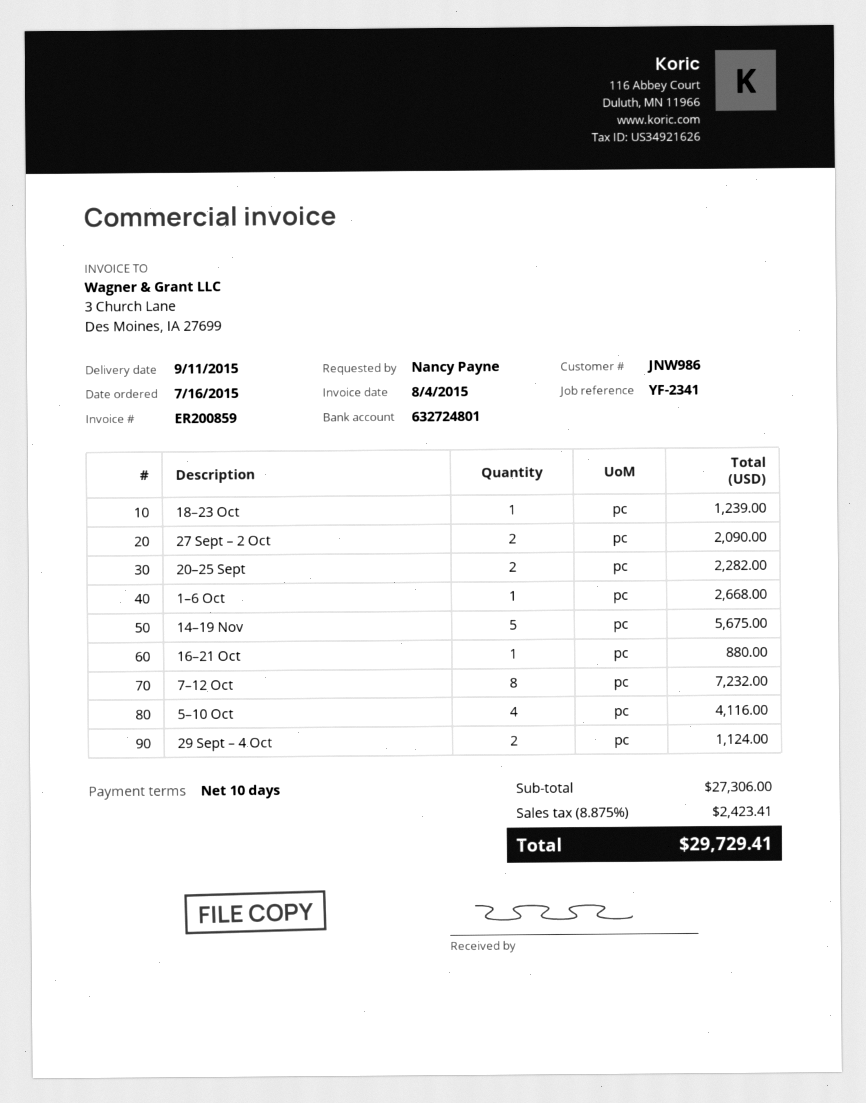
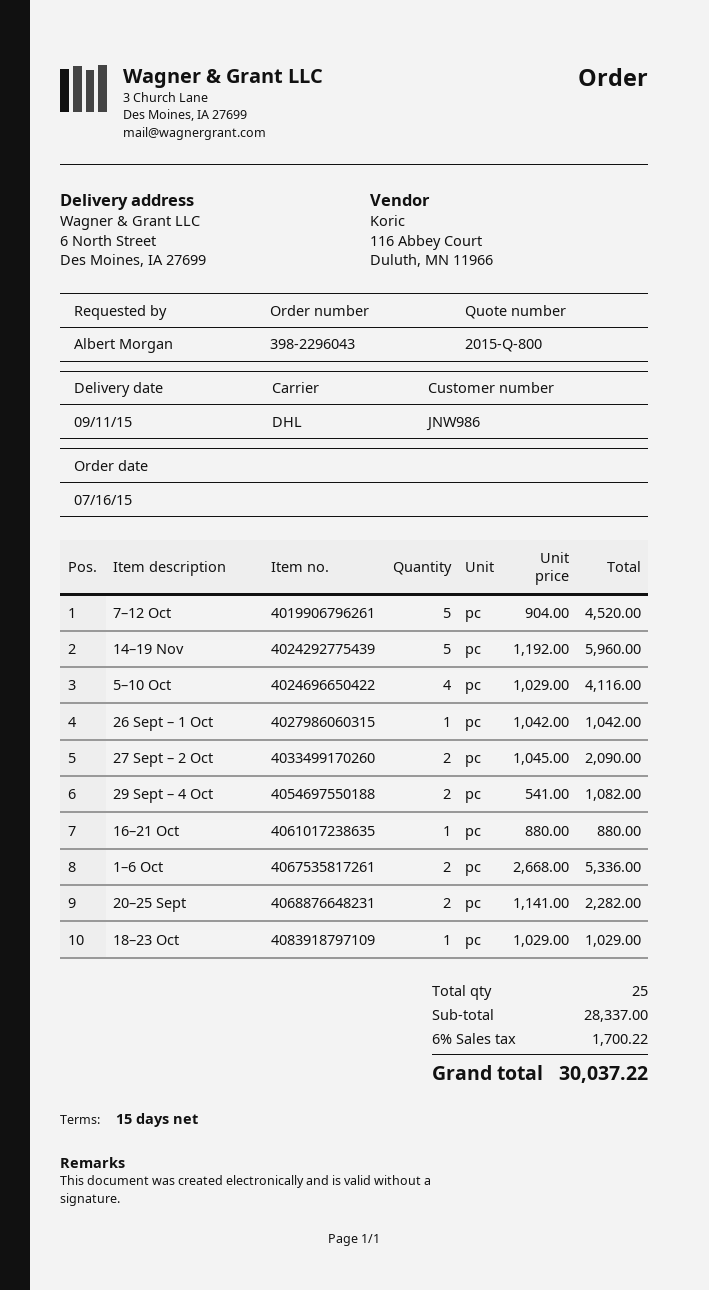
payment terms: 10 days -> 15 days
ordered by: Nancy Payne -> Albert Morgan
18–23 Oct: 1 for 1239.00 -> 1 for 1029.00
1–6 Oct: 1 for 2668.00 -> 2 for 5336.00
14–19 Nov: 5 for 5675.00 -> 5 for 5960.00
7–12 Oct: 8 for 7232.00 -> 5 for 4520.00
29 Sept – 4 Oct: 2 for 1124.00 -> 2 for 1082.00
26 Sept – 1 Oct: none -> 1 for 1042.00
subtotal: 27306.00 -> 28337.00
tax: 8.875% = 2423.41 -> 6% = 1700.22
total: 29729.41 -> 30037.22

